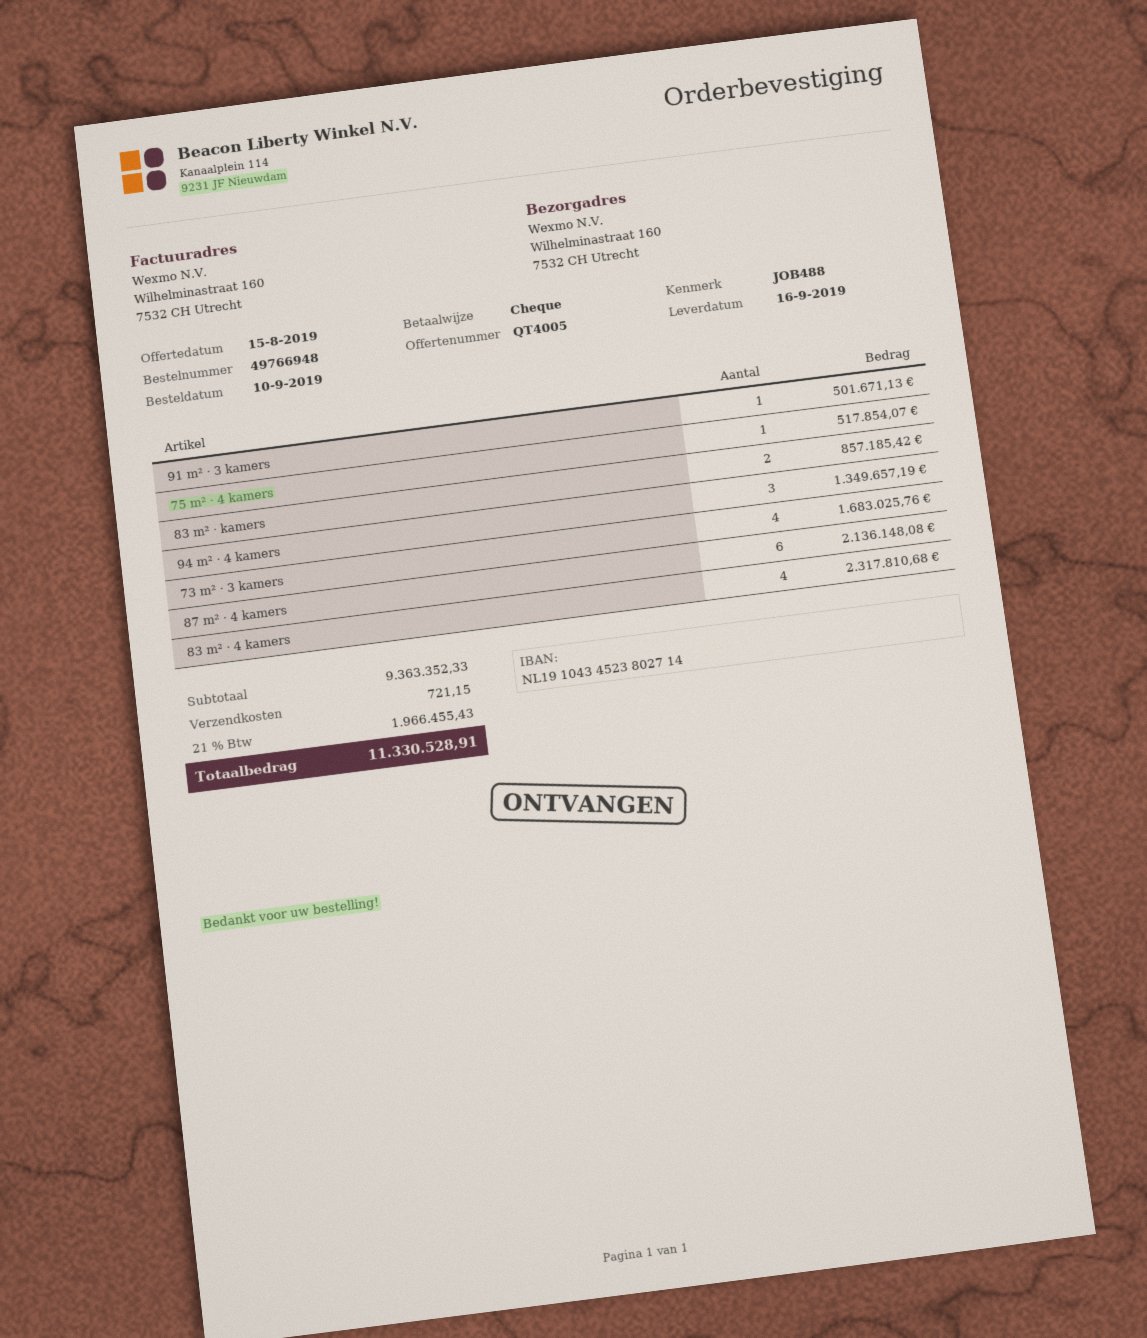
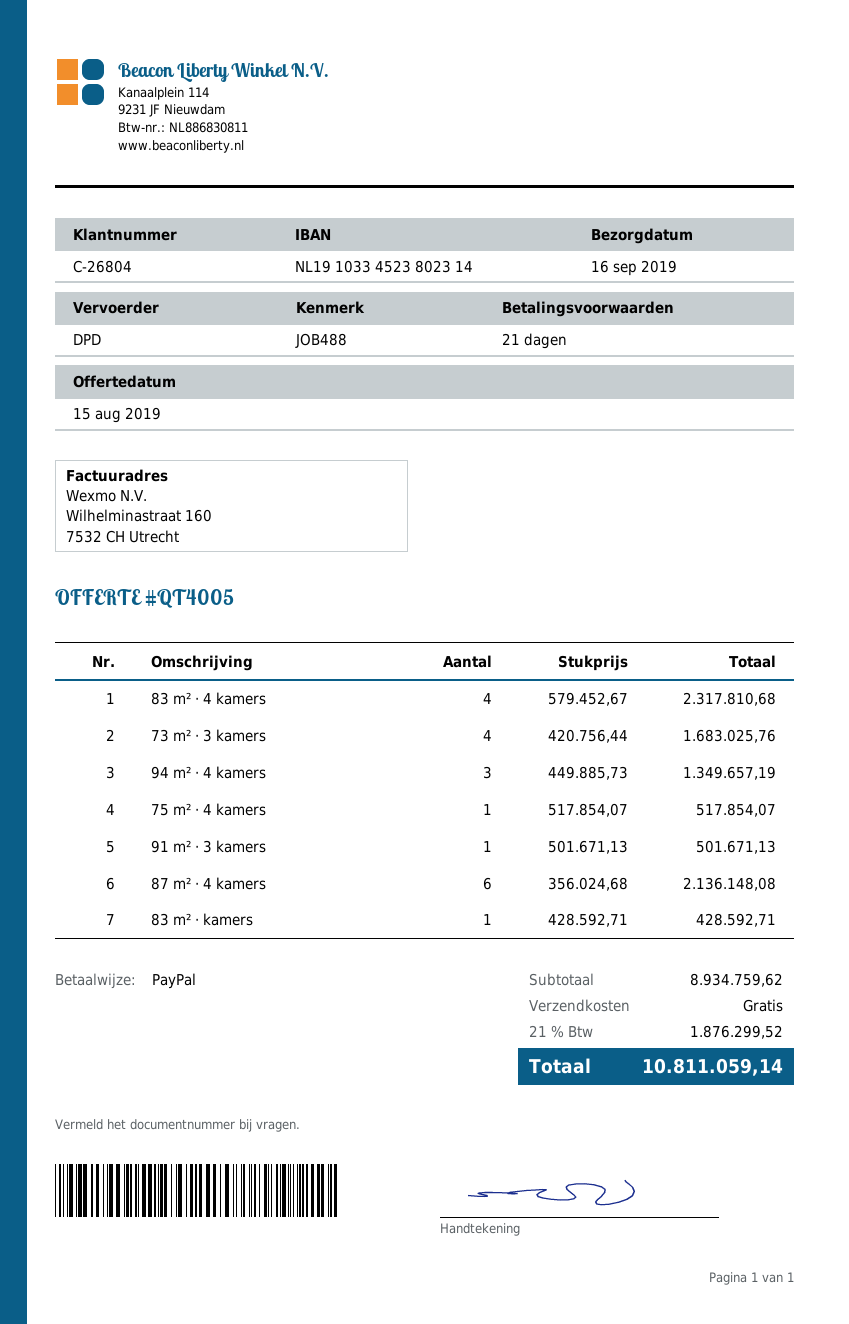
payment method: cheque -> PayPal
bank account: NL1910434523802714 -> NL1910334523802314
83 m² · kamers: 2 for 857185.42 -> 1 for 428592.71
subtotal: 9363352.33 -> 8934759.62
shipping: 721.15 -> 0.00
tax: 21% = 1966455.43 -> 21% = 1876299.52
total: 11330528.91 -> 10811059.14

